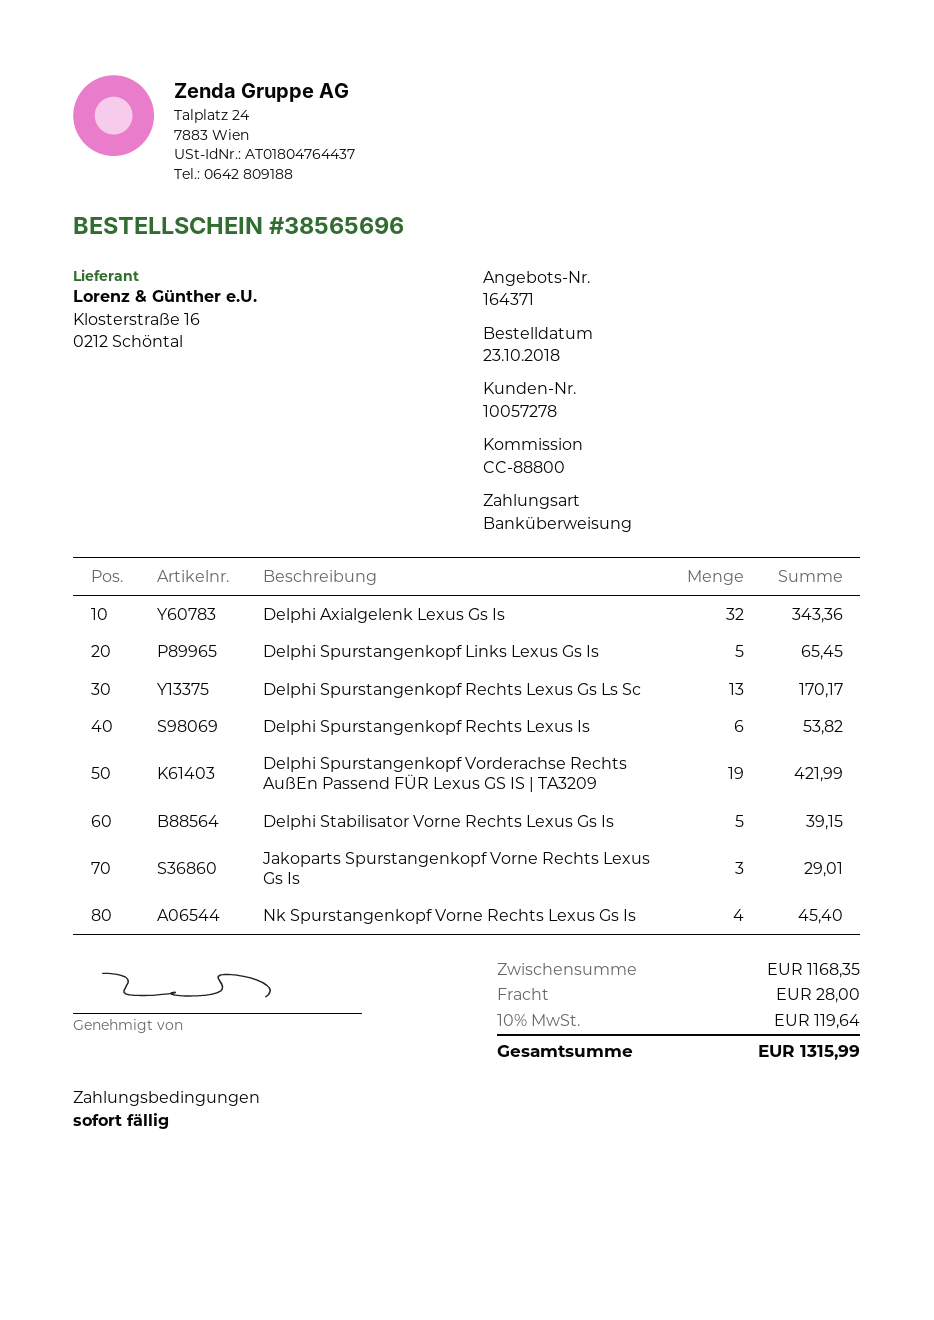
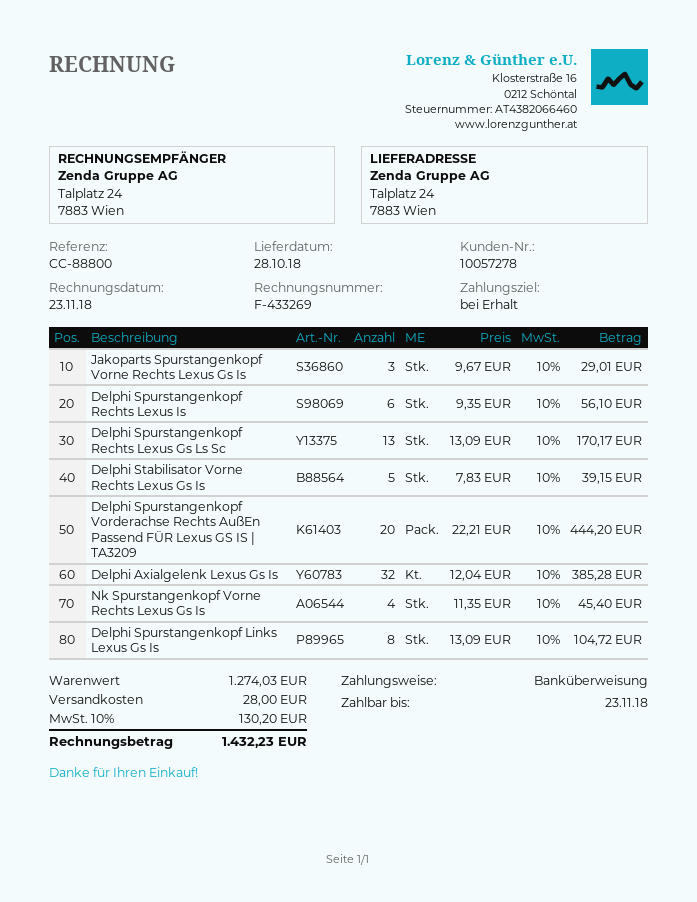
Delphi Axialgelenk Lexus Gs Is: 32 for 343.36 -> 32 for 385.28
Delphi Spurstangenkopf Links Lexus Gs Is: 5 for 65.45 -> 8 for 104.72
Delphi Spurstangenkopf Rechts Lexus Is: 6 for 53.82 -> 6 for 56.10
Delphi Spurstangenkopf Vorderachse Rechts AußEn Passend FÜR Lexus GS IS | TA3209: 19 for 421.99 -> 20 for 444.20
subtotal: 1168.35 -> 1274.03
tax: 10% = 119.64 -> 10% = 130.20
total: 1315.99 -> 1432.23

